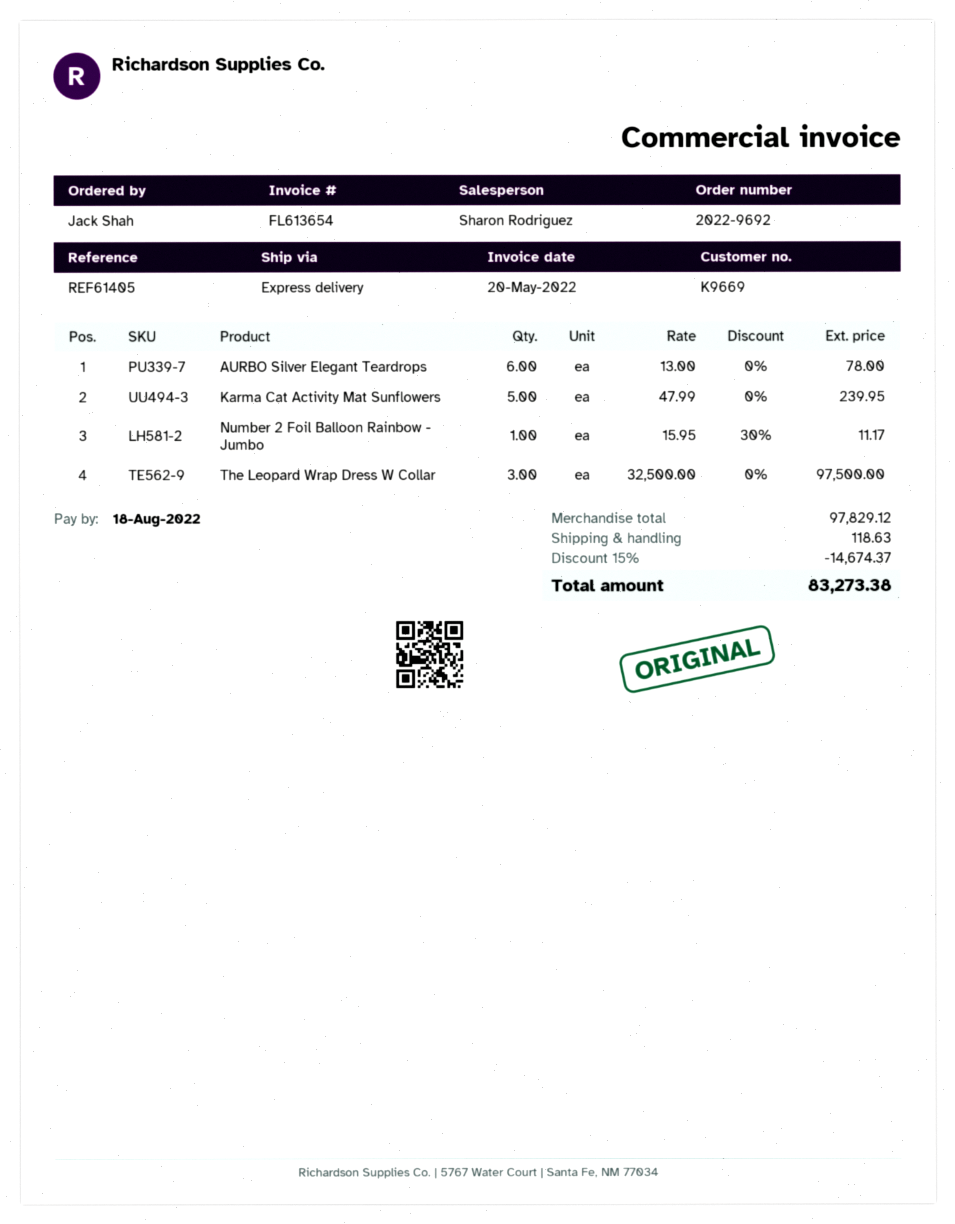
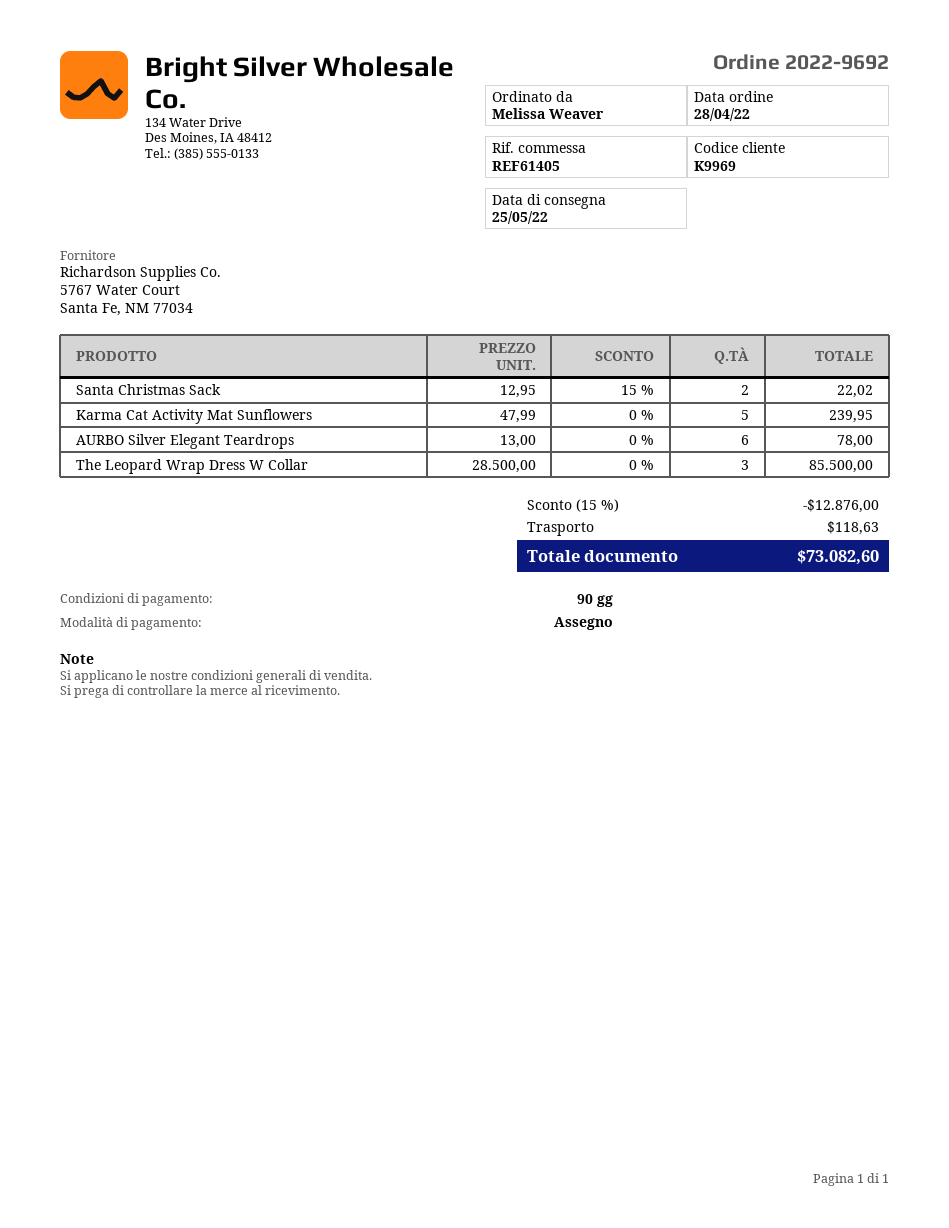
customer number: K9669 -> K9969
ordered by: Jack Shah -> Melissa Weaver
Number 2 Foil Balloon Rainbow - Jumbo: 1 x 15.95 - 30% = 11.17 -> none
The Leopard Wrap Dress W Collar: 3 x 32500.00 = 97500.00 -> 3 x 28500.00 = 85500.00
Santa Christmas Sack: none -> 2 x 12.95 - 15% = 22.02
discount: 15% = 14674.37 -> 15% = 12876.00
total: 83273.38 -> 73082.60

